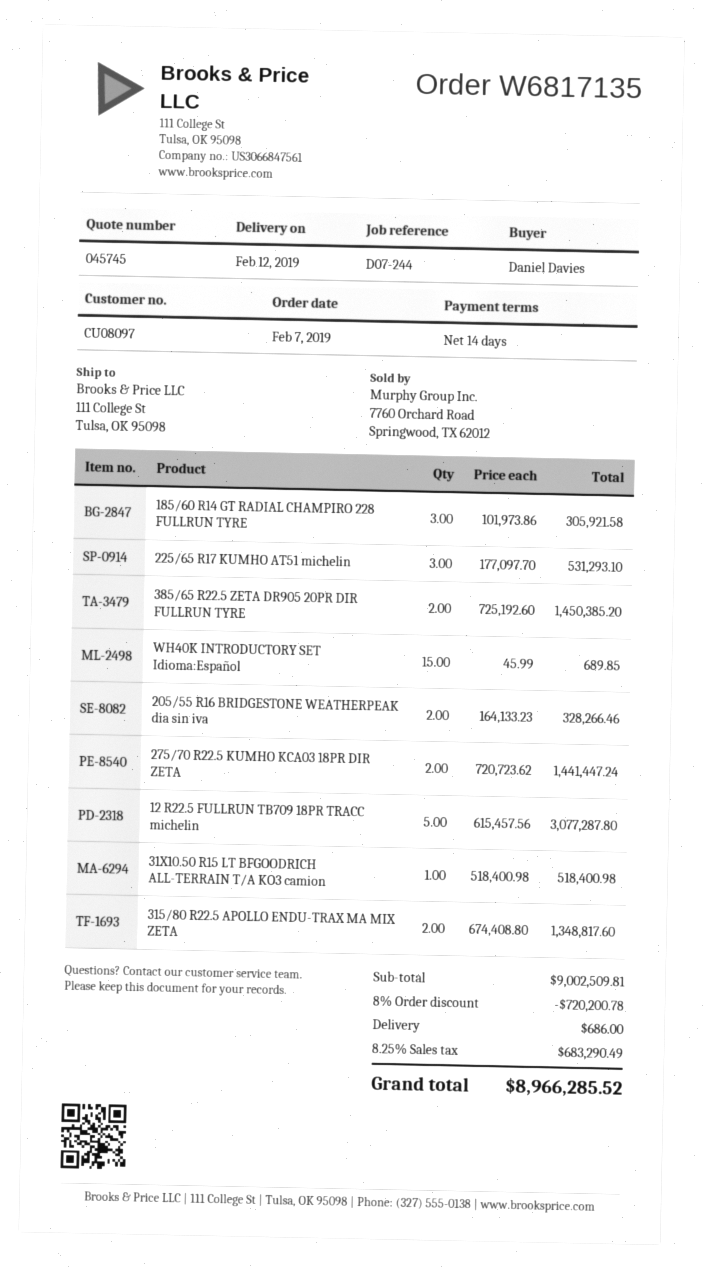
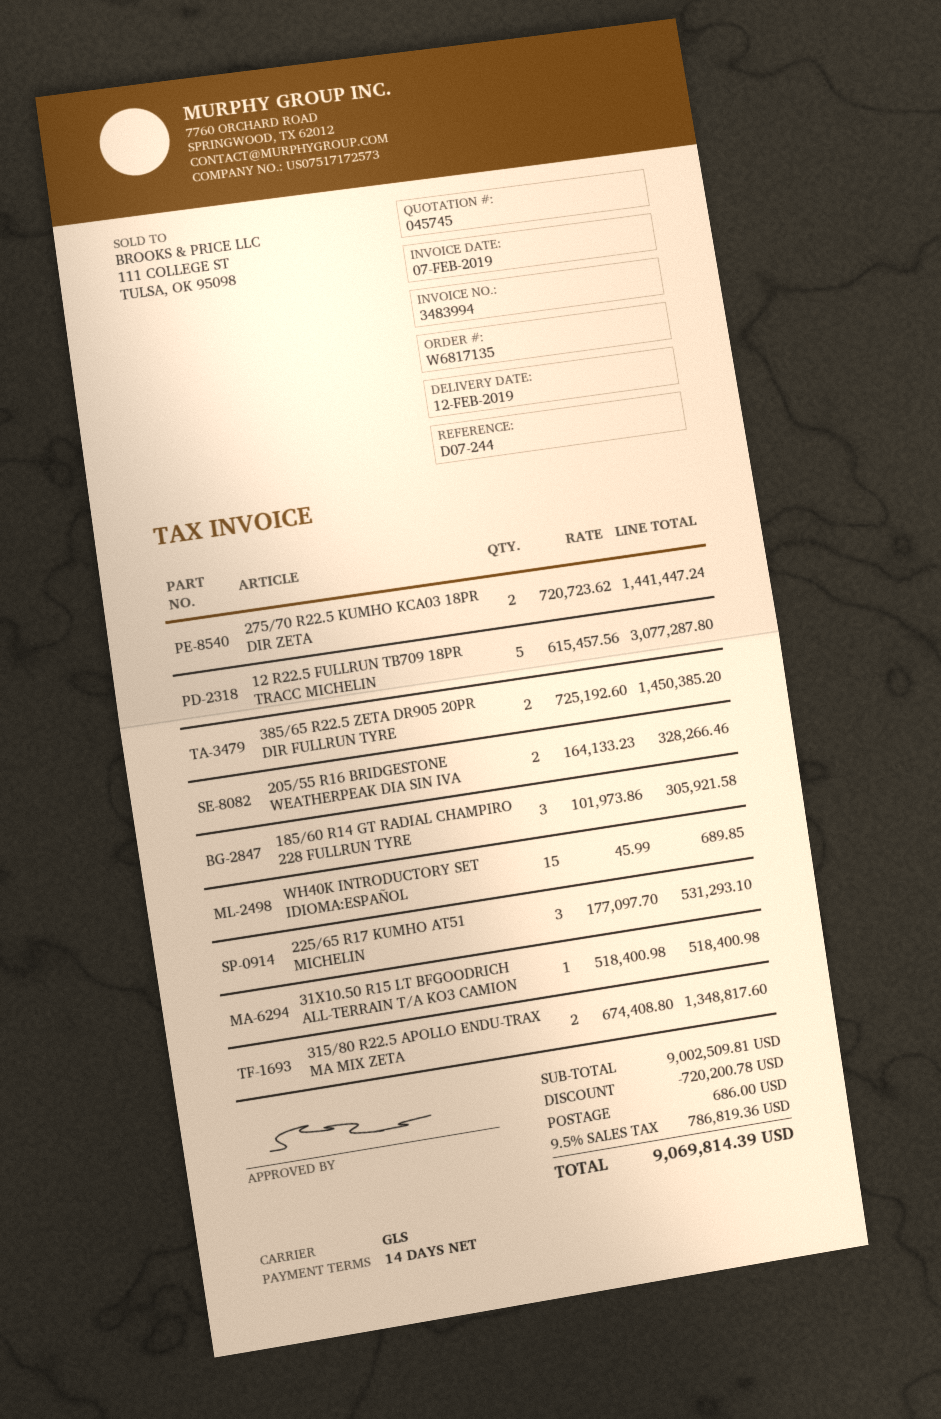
tax: 8.25% = 683290.49 -> 9.5% = 786819.36
total: 8966285.52 -> 9069814.39

